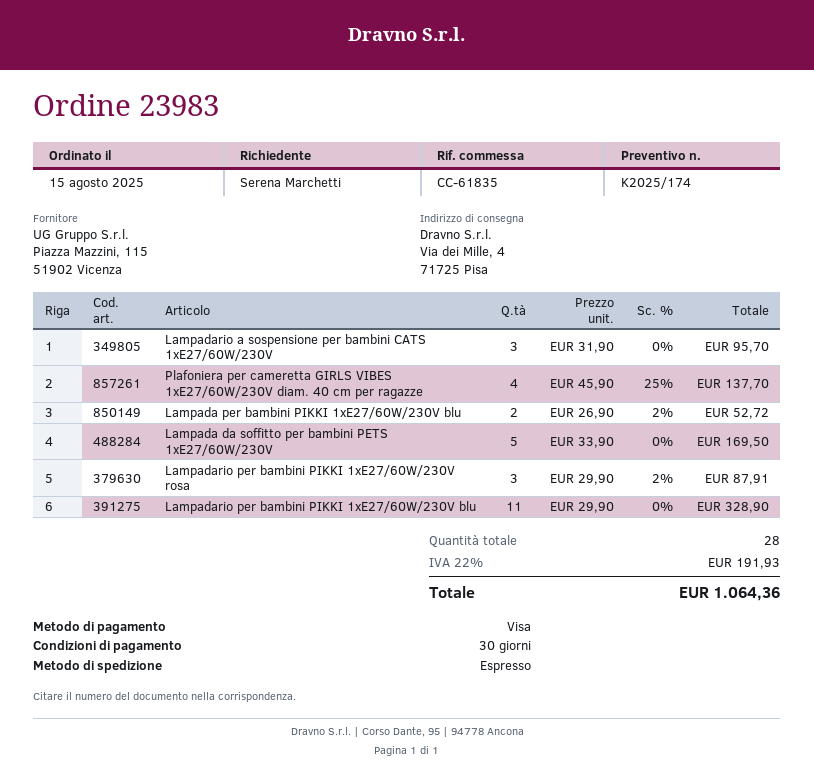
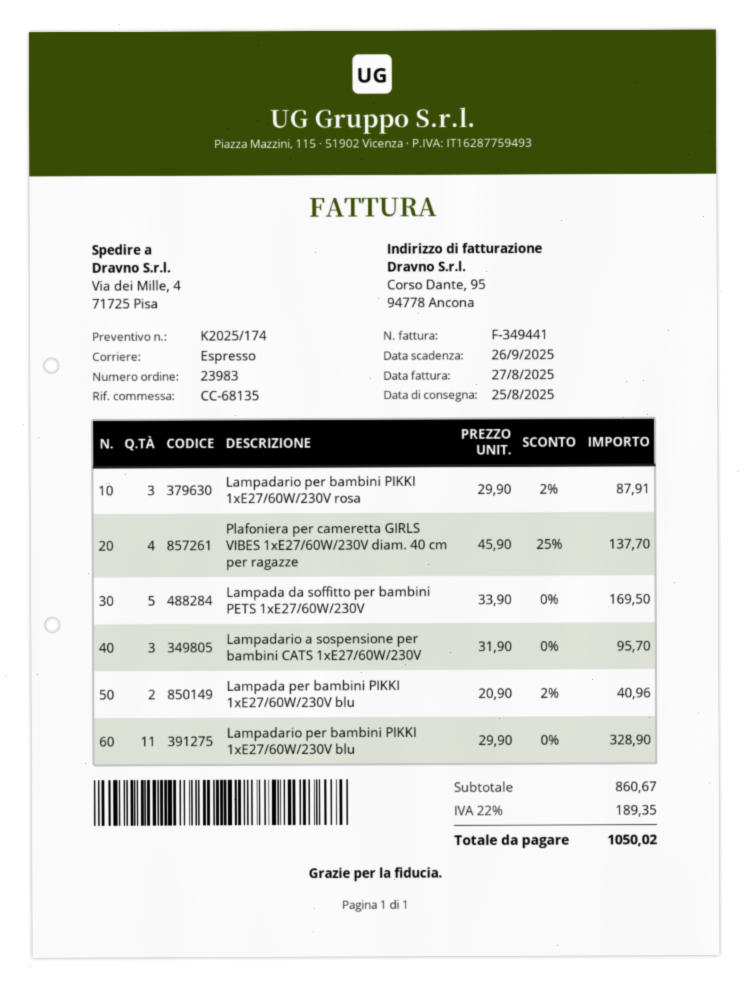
reference: CC-61835 -> CC-68135
Lampada per bambini PIKKI 1xE27/60W/230V blu: 2 x 26.90 - 2% = 52.72 -> 2 x 20.90 - 2% = 40.96
tax: 22% = 191.93 -> 22% = 189.35
total: 1064.36 -> 1050.02

